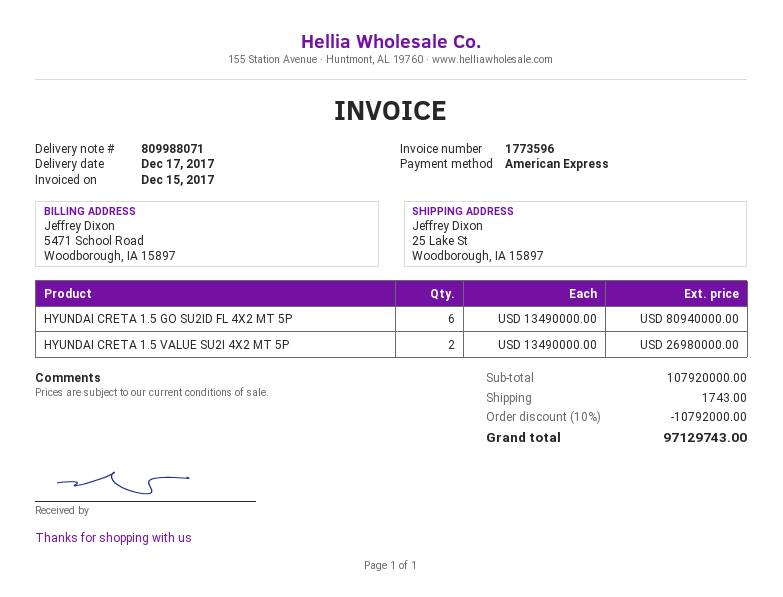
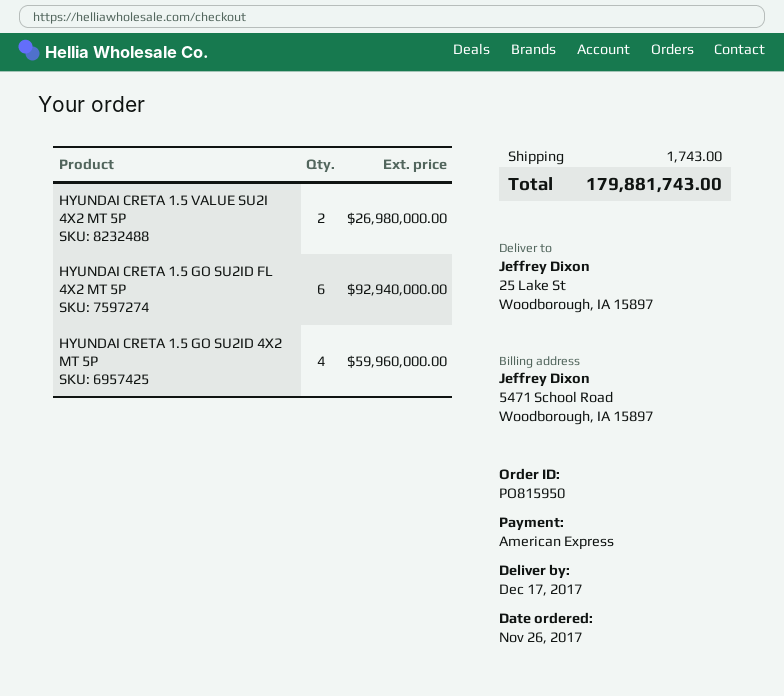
HYUNDAI CRETA 1.5 GO SU2ID FL 4X2 MT 5P: 6 for 80940000.00 -> 6 for 92940000.00
HYUNDAI CRETA 1.5 GO SU2ID 4X2 MT 5P: none -> 4 for 59960000.00
discount: 10% = 10792000.00 -> none
total: 97129743.00 -> 179881743.00

